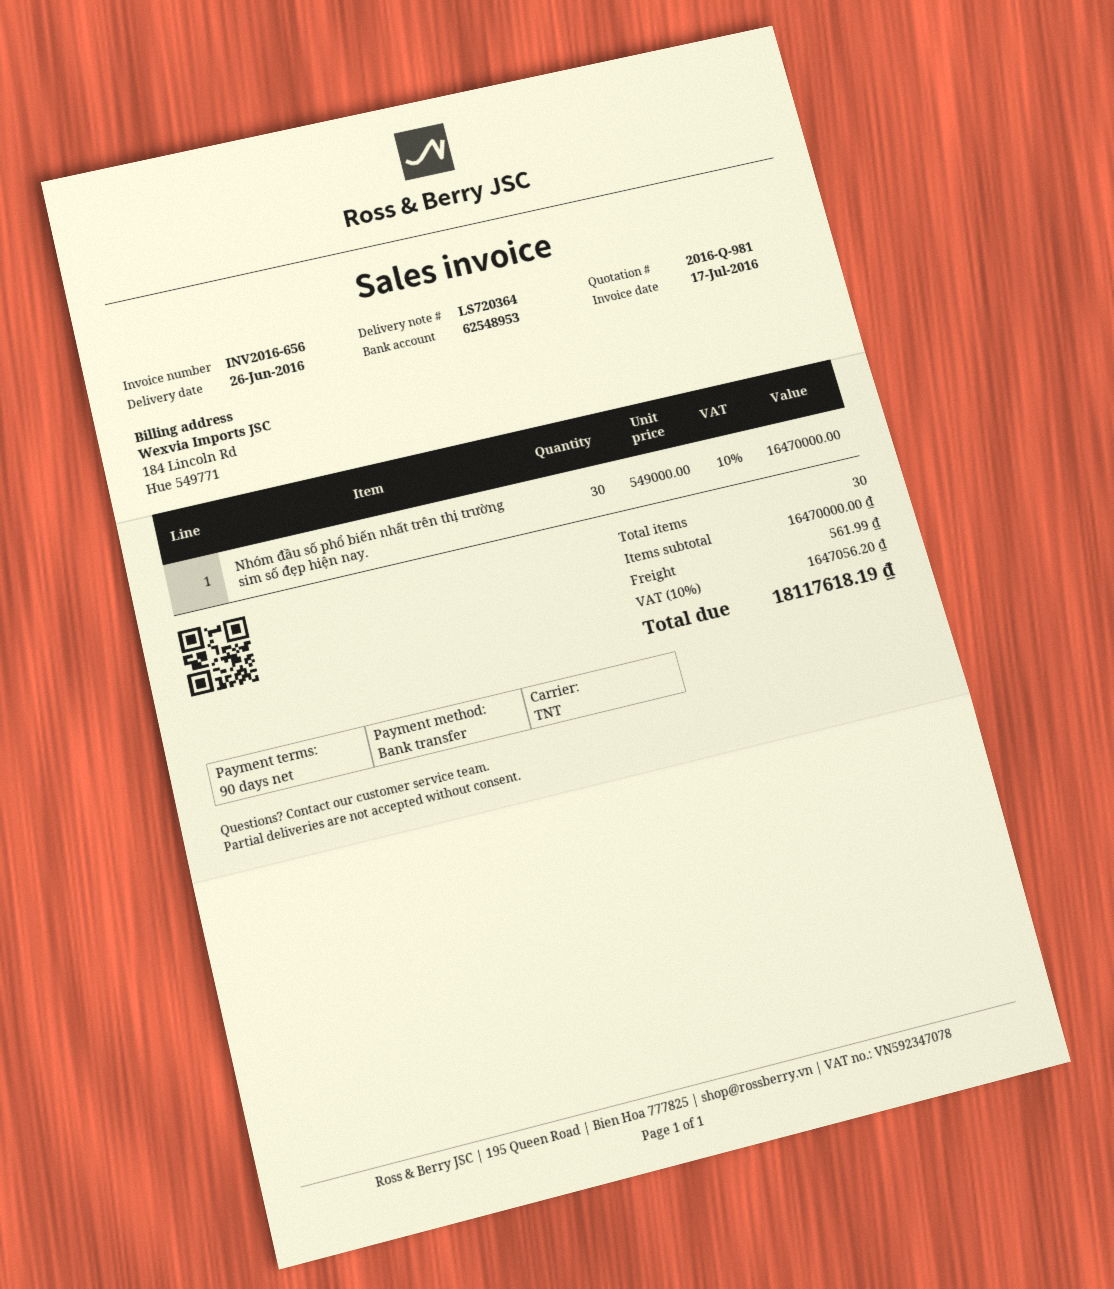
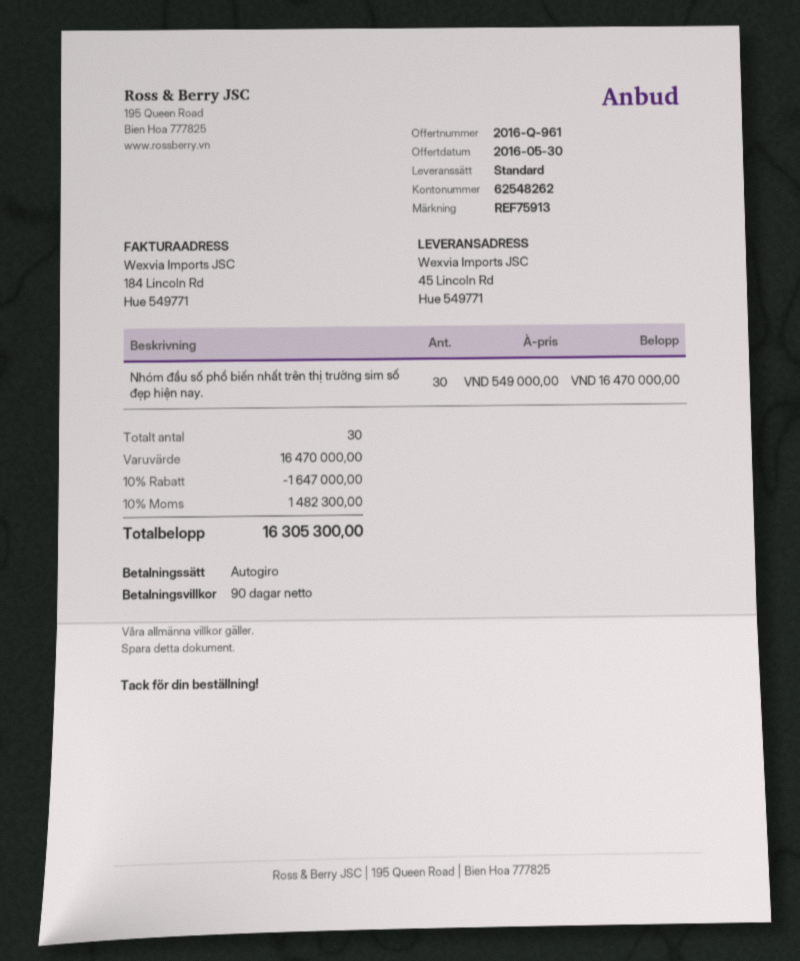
quote number: 2016-Q-981 -> 2016-Q-961
payment method: bank transfer -> direct debit
bank account: 62548953 -> 62548262
shipping method: TNT -> standard
discount: none -> 10% = 1647000.00
shipping: 561.99 -> none
tax: 10% = 1647056.20 -> 10% = 1482300.00
total: 18117618.19 -> 16305300.00

